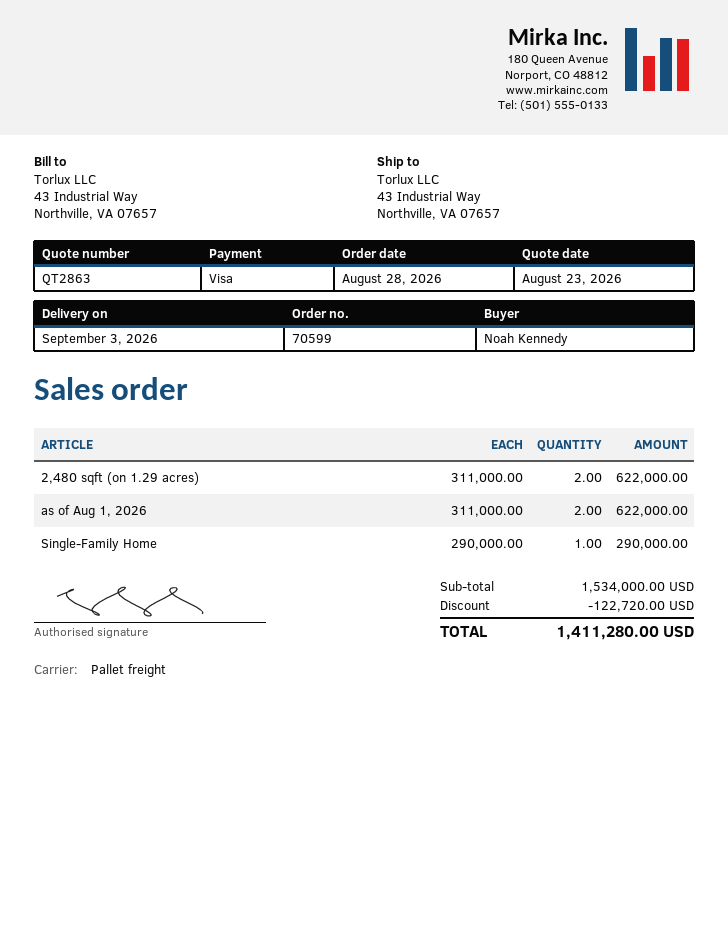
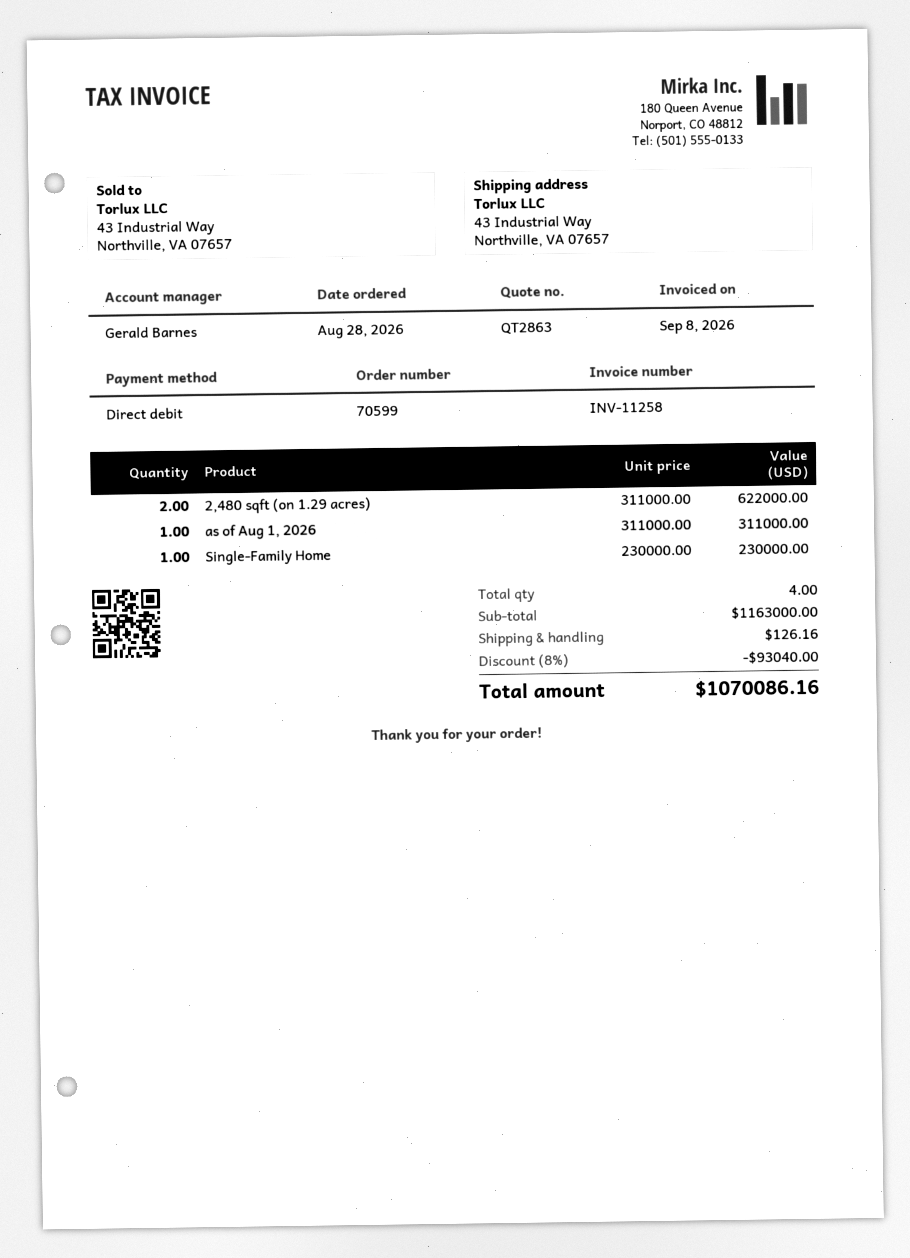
payment method: Visa -> direct debit
as of Aug 1, 2026: 2 x 311000.00 = 622000.00 -> 1 x 311000.00 = 311000.00
Single-Family Home: 1 x 290000.00 = 290000.00 -> 1 x 230000.00 = 230000.00
subtotal: 1534000.00 -> 1163000.00
discount: 122720.00 -> 93040.00
shipping: none -> 126.16
total: 1411280.00 -> 1070086.16

